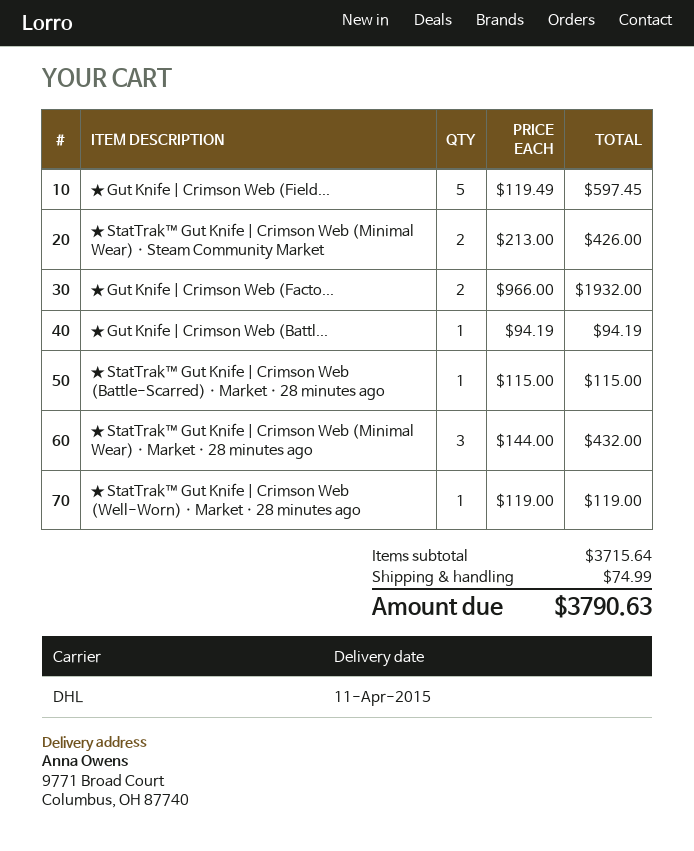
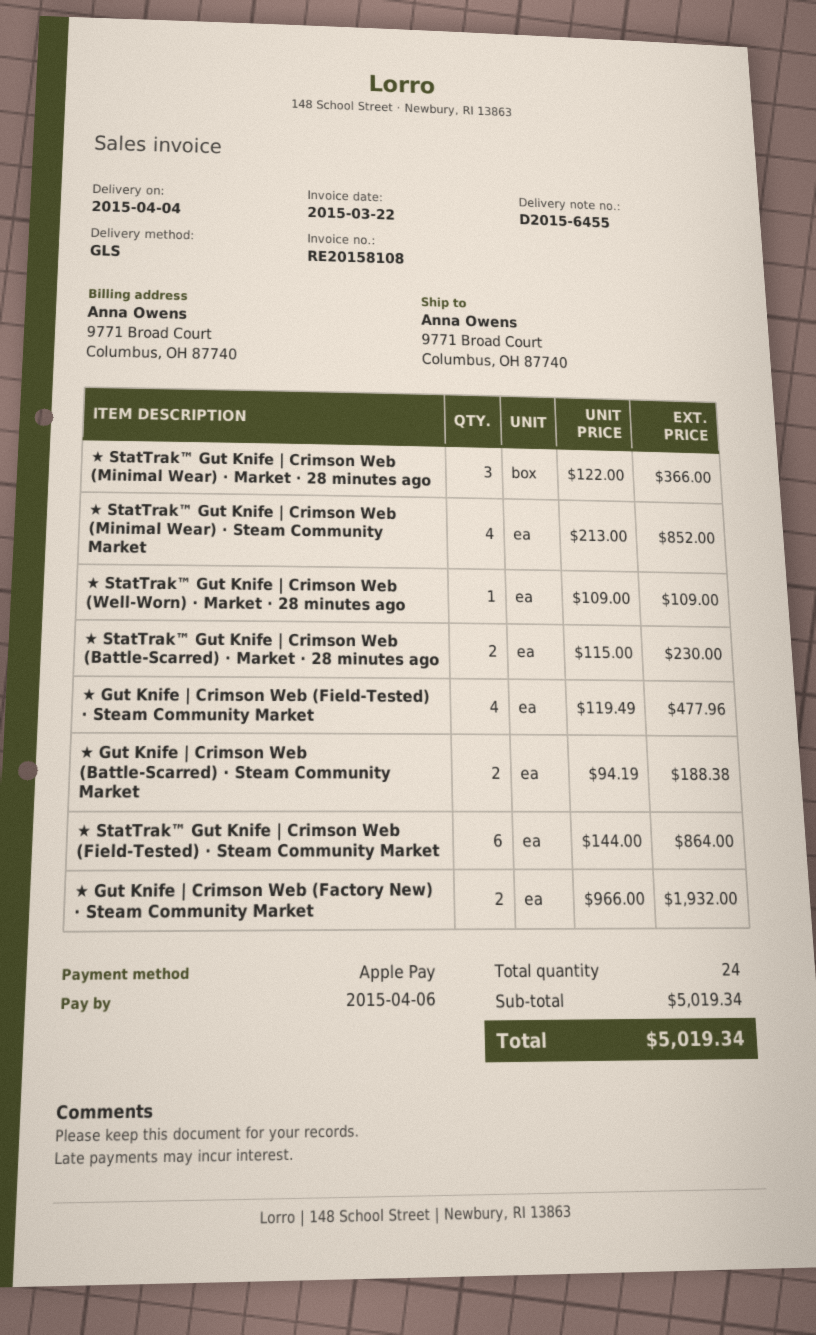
delivery date: 2015-04-11 -> 2015-04-04
shipping method: DHL -> GLS
★ Gut Knife | Crimson Web (Field...: 5 x 119.49 = 597.45 -> 4 x 119.49 = 477.96
★ StatTrak™ Gut Knife | Crimson Web (Minimal Wear) · Steam Community Market: 2 x 213.00 = 426.00 -> 4 x 213.00 = 852.00
★ Gut Knife | Crimson Web (Battl...: 1 x 94.19 = 94.19 -> 2 x 94.19 = 188.38
★ StatTrak™ Gut Knife | Crimson Web (Battle-Scarred) · Market · 28 minutes ago: 1 x 115.00 = 115.00 -> 2 x 115.00 = 230.00
★ StatTrak™ Gut Knife | Crimson Web (Minimal Wear) · Market · 28 minutes ago: 3 x 144.00 = 432.00 -> 3 x 122.00 = 366.00
★ StatTrak™ Gut Knife | Crimson Web (Well-Worn) · Market · 28 minutes ago: 1 x 119.00 = 119.00 -> 1 x 109.00 = 109.00
★ StatTrak™ Gut Knife | Crimson Web (Field-Tested) · Steam Community Market: none -> 6 x 144.00 = 864.00
subtotal: 3715.64 -> 5019.34
shipping: 74.99 -> none
total: 3790.63 -> 5019.34

